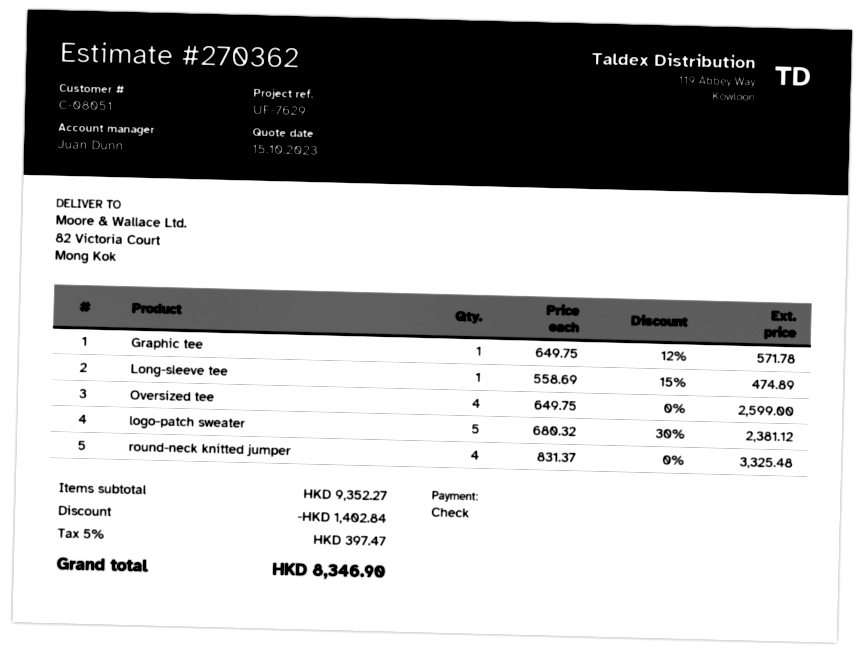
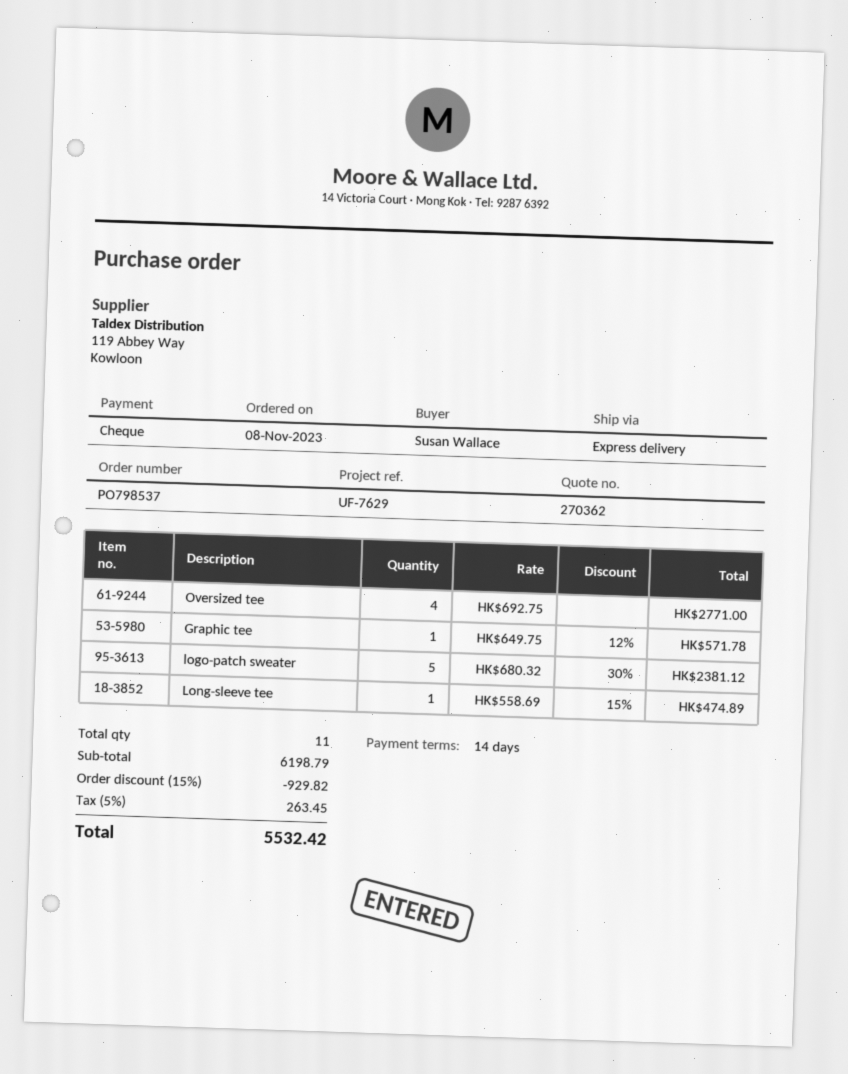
Oversized tee: 4 x 649.75 = 2599.00 -> 4 x 692.75 = 2771.00
round-neck knitted jumper: 4 x 831.37 = 3325.48 -> none
subtotal: 9352.27 -> 6198.79
discount: 1402.84 -> 929.82
tax: 5% = 397.47 -> 5% = 263.45
total: 8346.90 -> 5532.42

